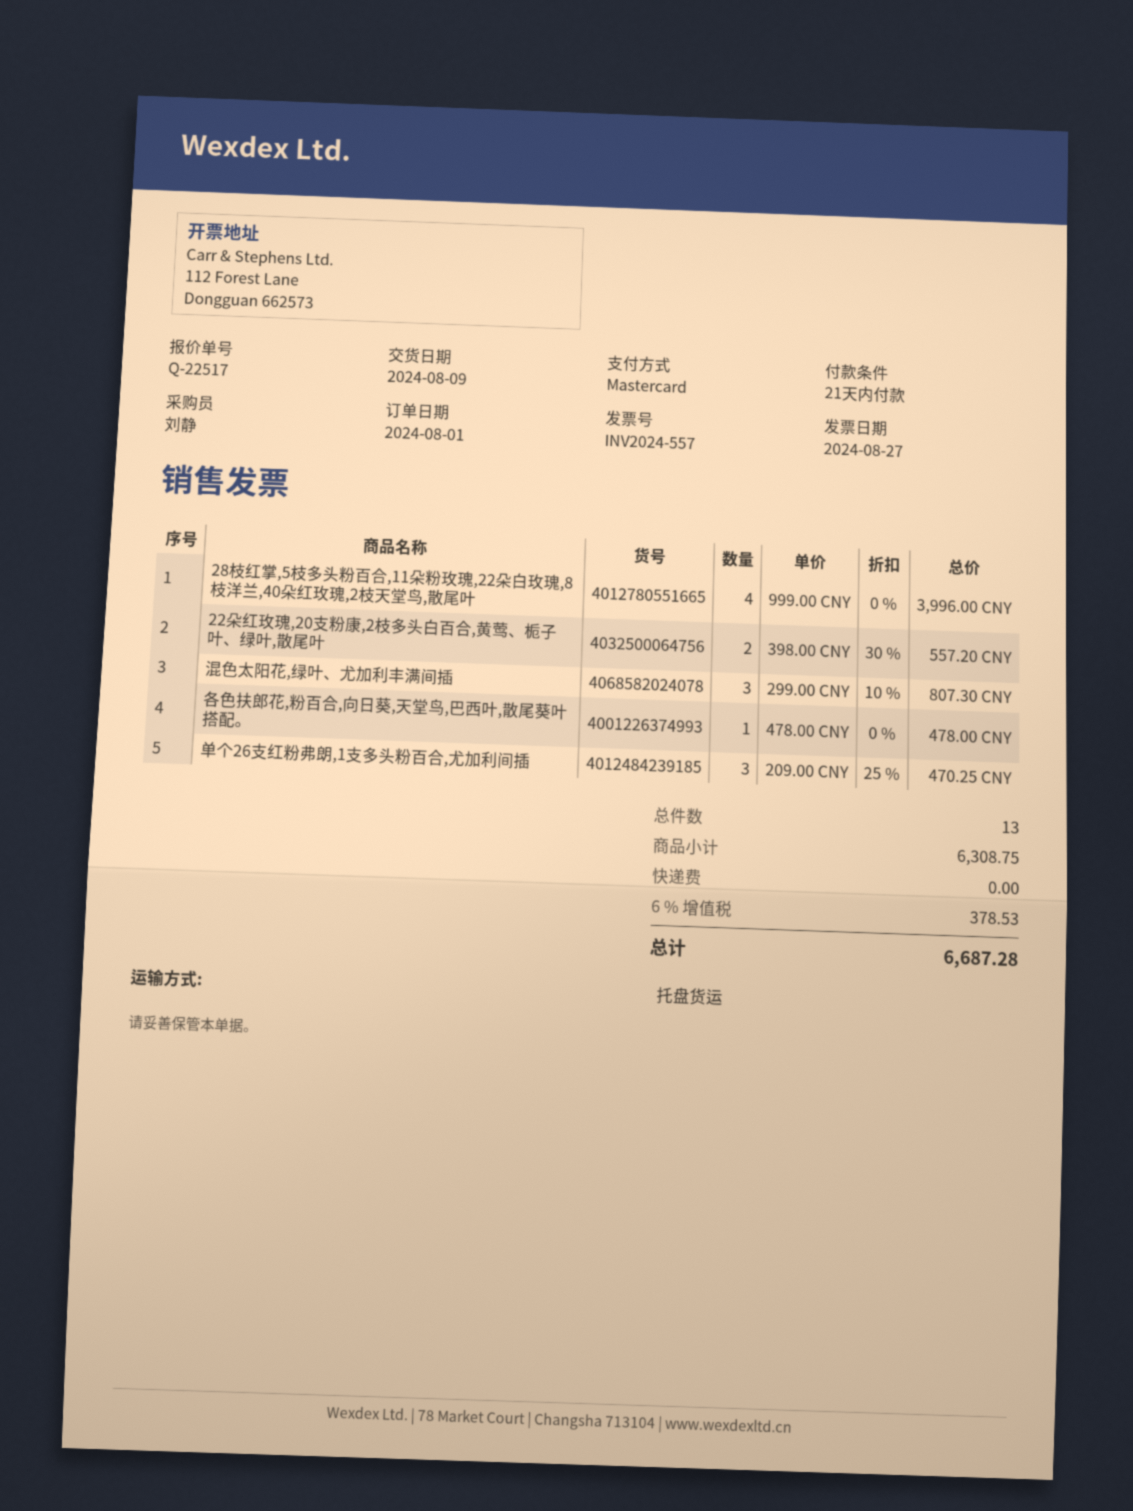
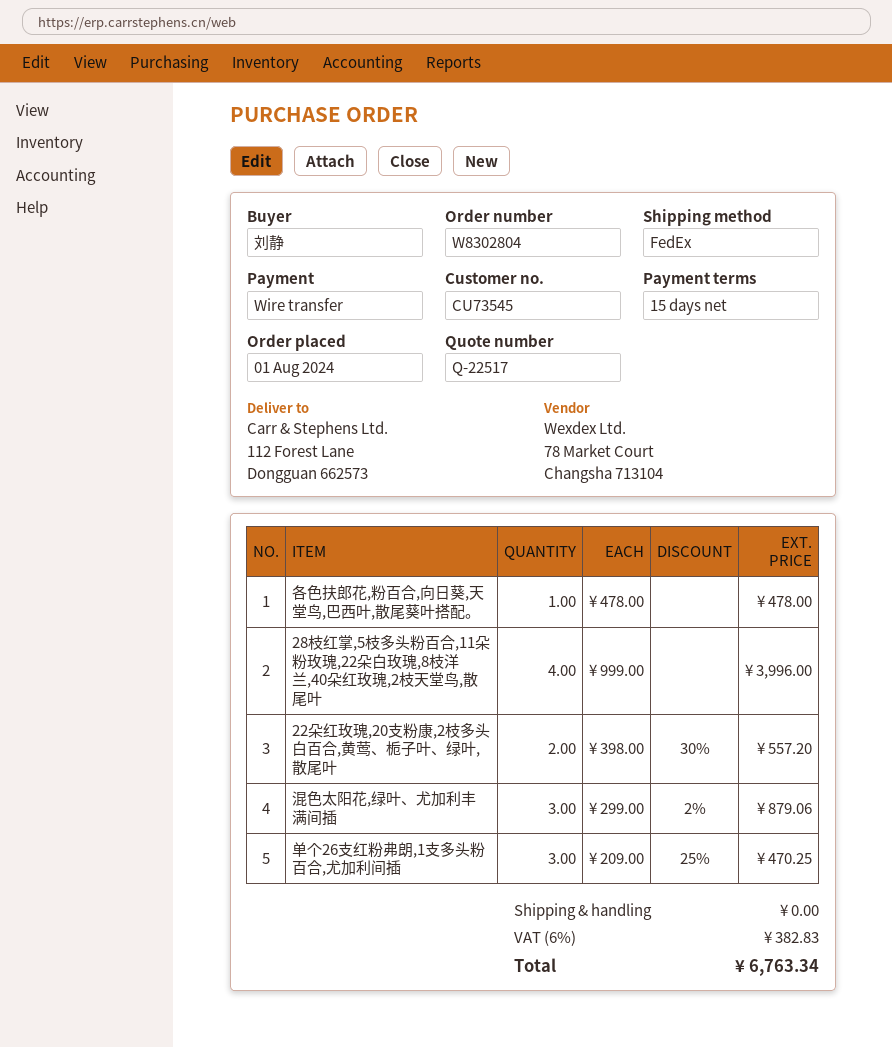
payment terms: 21 days -> 15 days
payment method: Mastercard -> bank transfer
shipping method: pallet freight -> FedEx
混色太阳花,绿叶、尤加利丰满间插: 3 x 299.00 - 10% = 807.30 -> 3 x 299.00 - 2% = 879.06
tax: 6% = 378.53 -> 6% = 382.83
total: 6687.28 -> 6763.34

